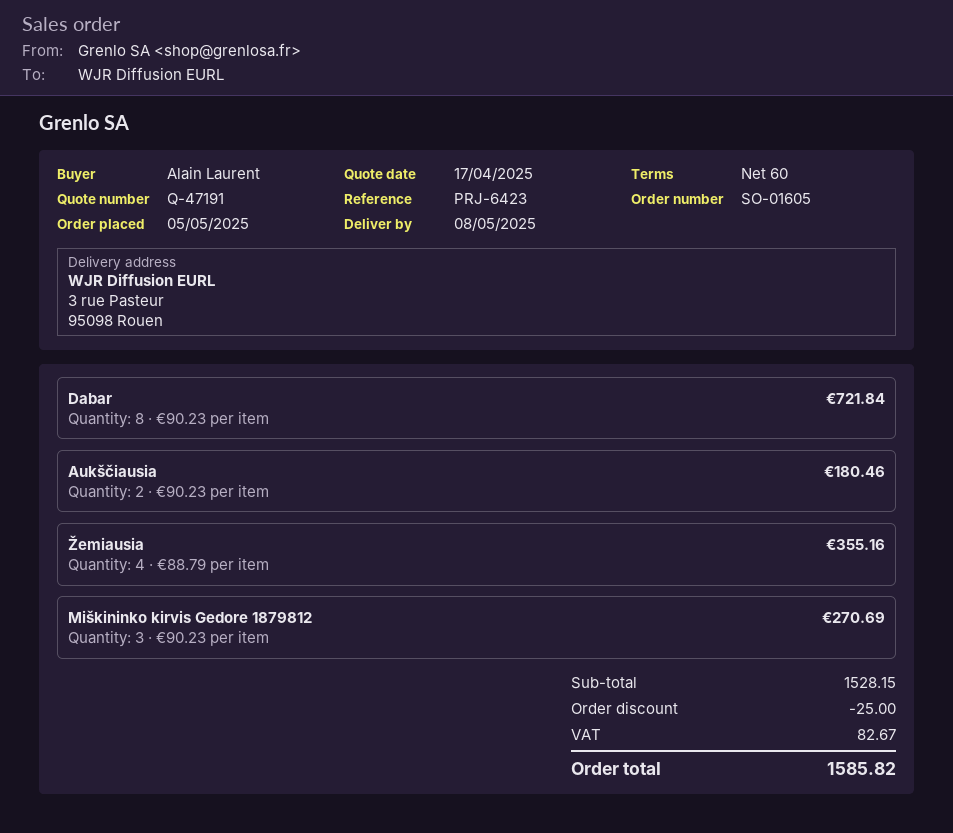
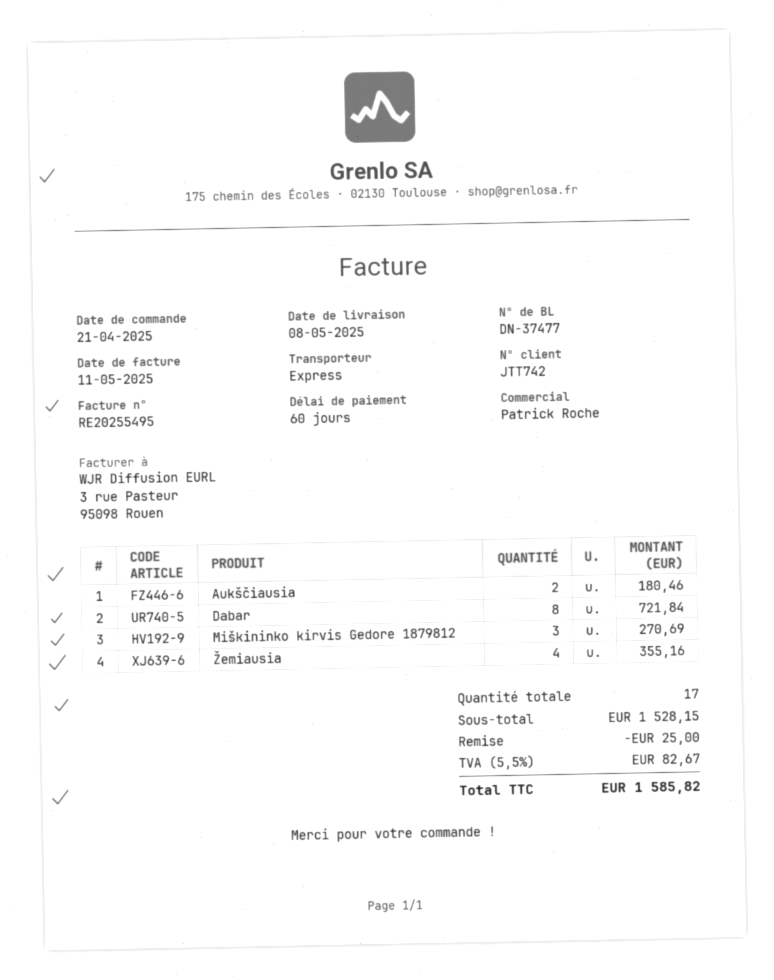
order date: 2025-05-05 -> 2025-04-21

